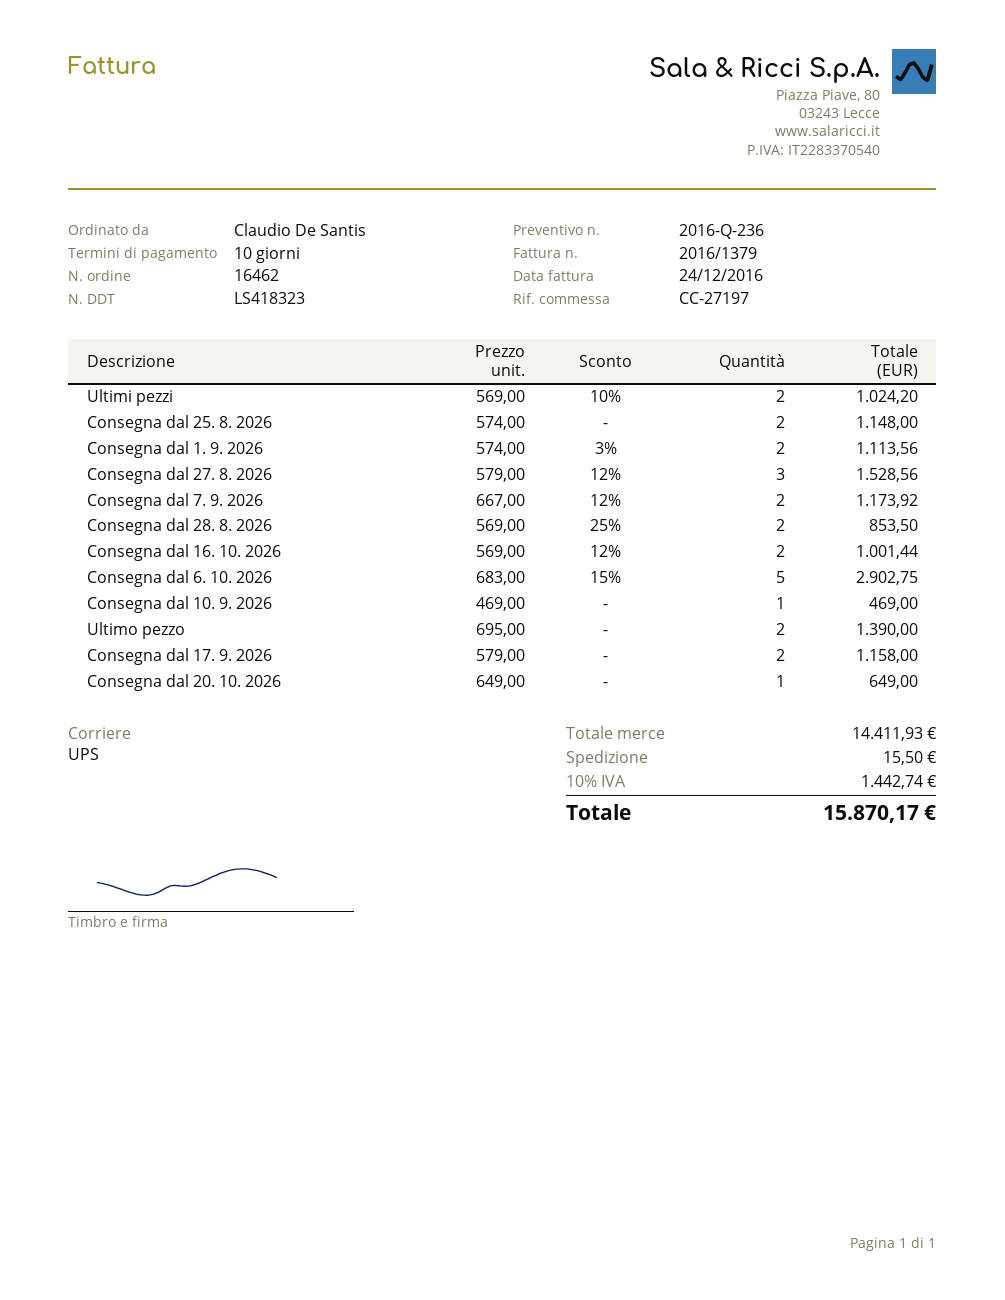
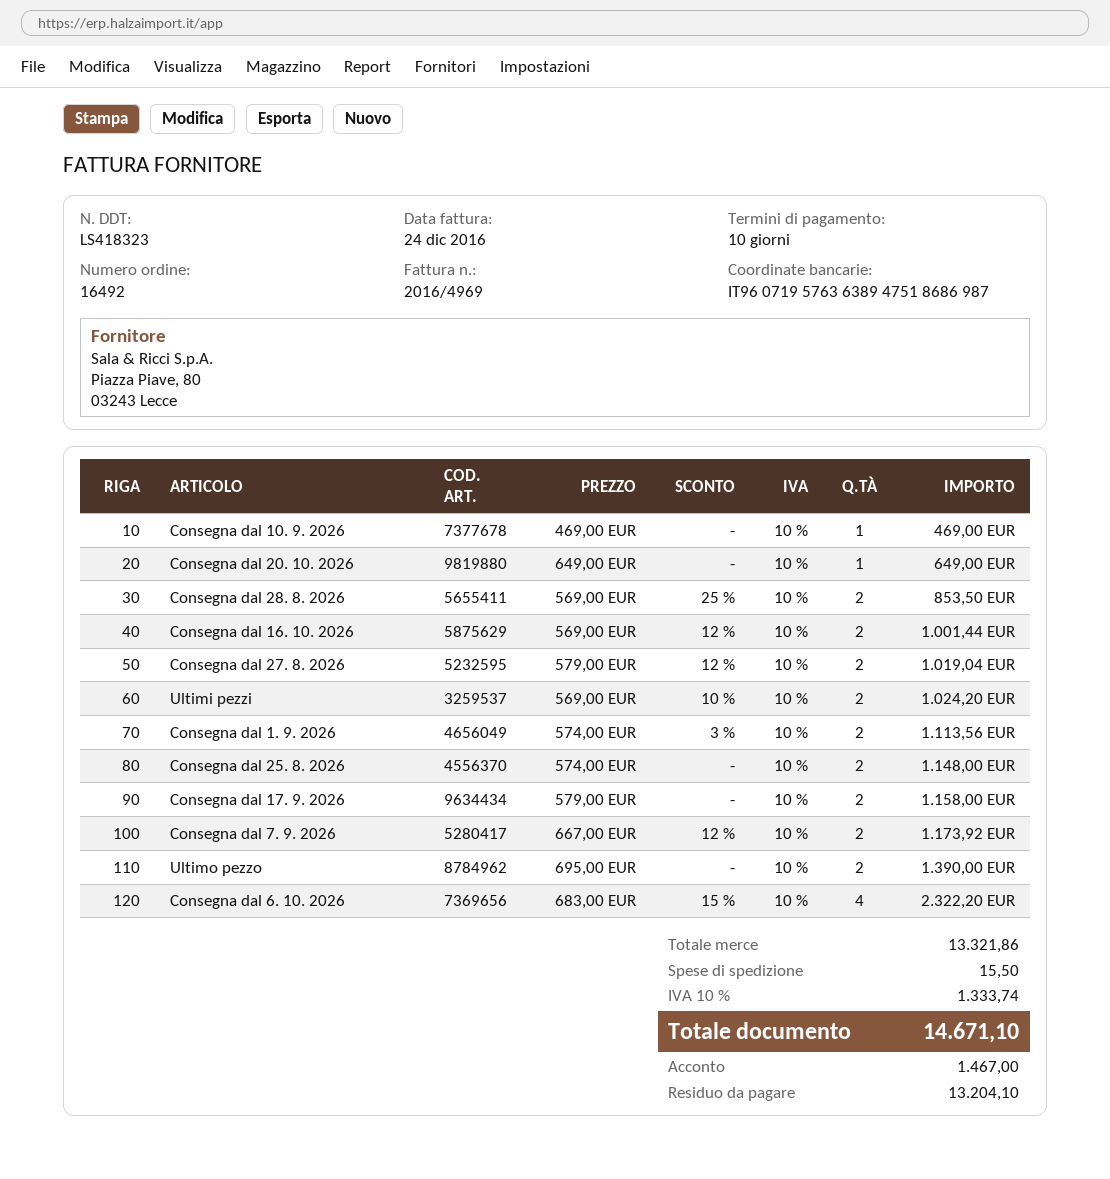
order number: 16462 -> 16492
invoice number: 2016/1379 -> 2016/4969
Consegna dal 27. 8. 2026: 3 x 579.00 - 12% = 1528.56 -> 2 x 579.00 - 12% = 1019.04
Consegna dal 6. 10. 2026: 5 x 683.00 - 15% = 2902.75 -> 4 x 683.00 - 15% = 2322.20
subtotal: 14411.93 -> 13321.86
tax: 10% = 1442.74 -> 10% = 1333.74
total: 15870.17 -> 14671.10

